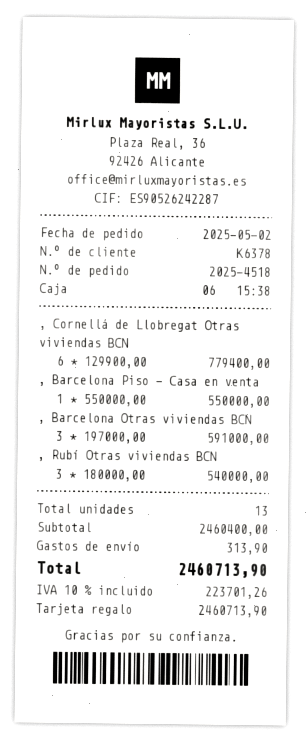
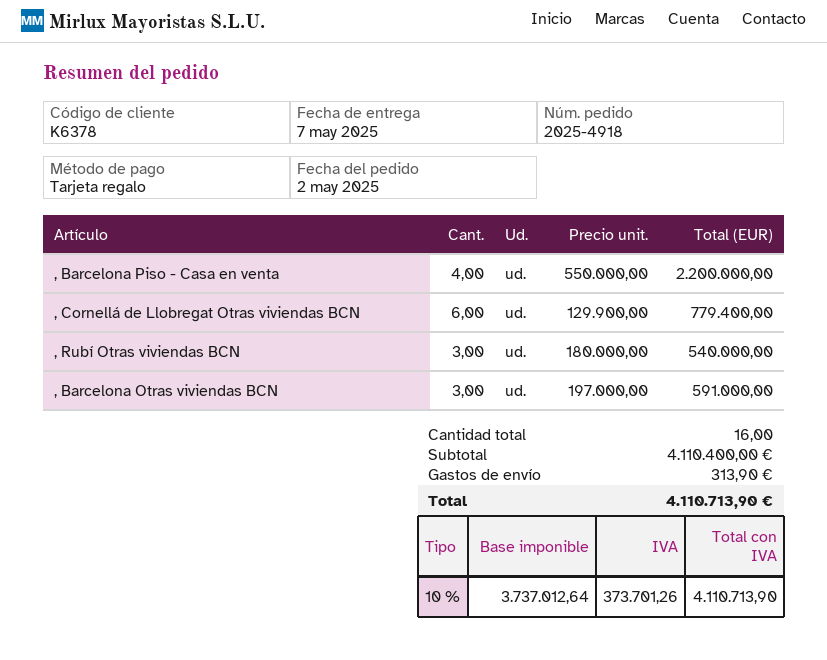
order number: 2025-4518 -> 2025-4918
, Barcelona Piso - Casa en venta: 1 x 550000.00 = 550000.00 -> 4 x 550000.00 = 2200000.00
total quantity: 13 -> 16
subtotal: 2460400.00 -> 4110400.00
tax: 10% = 223701.26 -> 10% = 373701.26
total: 2460713.90 -> 4110713.90

